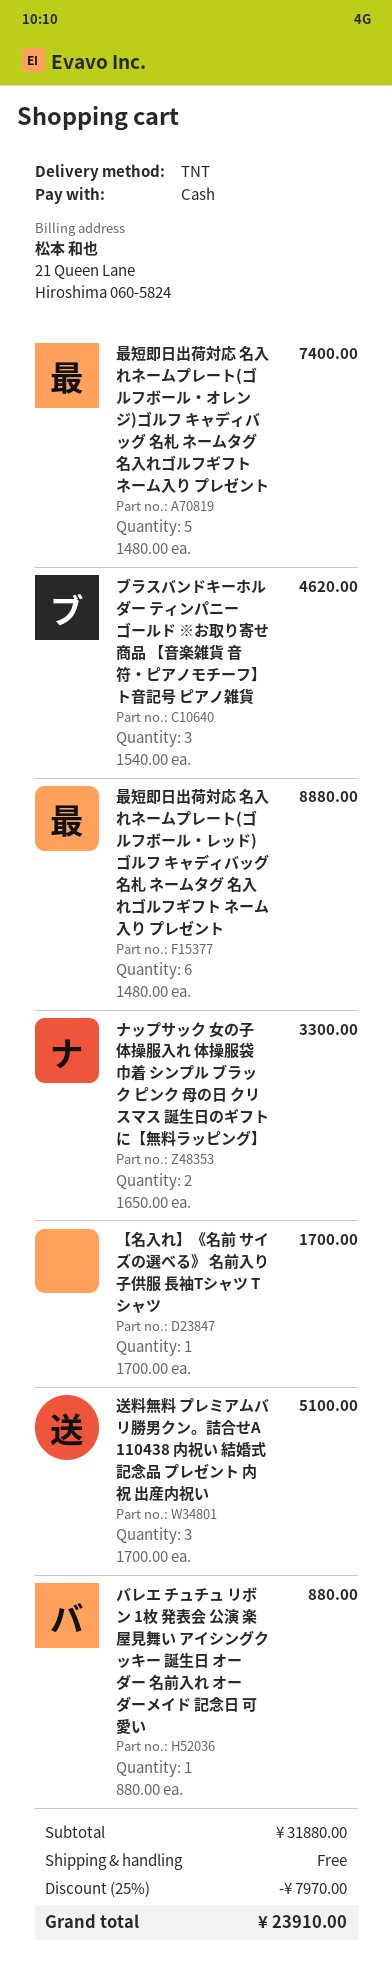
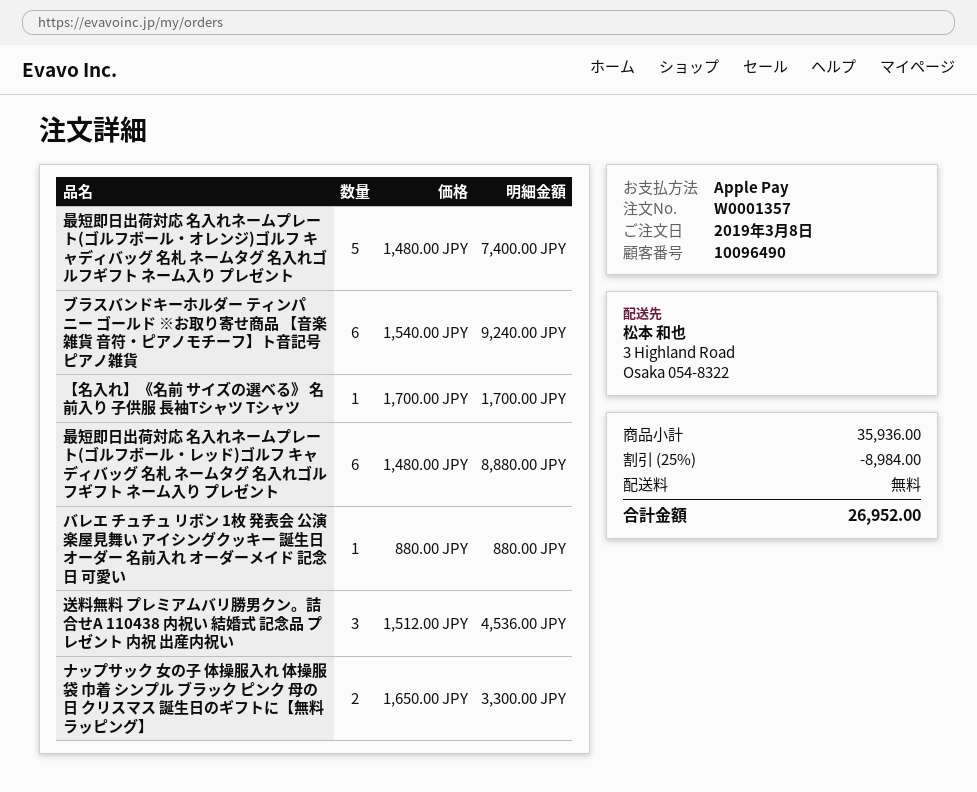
payment method: cash -> Apple Pay
ブラスバンドキーホルダー ティンパニー ゴールド ※お取り寄せ商品 【音楽雑貨 音符・ピアノモチーフ】ト音記号 ピアノ雑貨: 3 x 1540.00 = 4620.00 -> 6 x 1540.00 = 9240.00
送料無料 プレミアムバリ勝男クン。詰合せA 110438 内祝い 結婚式 記念品 プレゼント 内祝 出産内祝い: 3 x 1700.00 = 5100.00 -> 3 x 1512.00 = 4536.00
subtotal: 31880.00 -> 35936.00
discount: 25% = 7970.00 -> 25% = 8984.00
total: 23910.00 -> 26952.00

